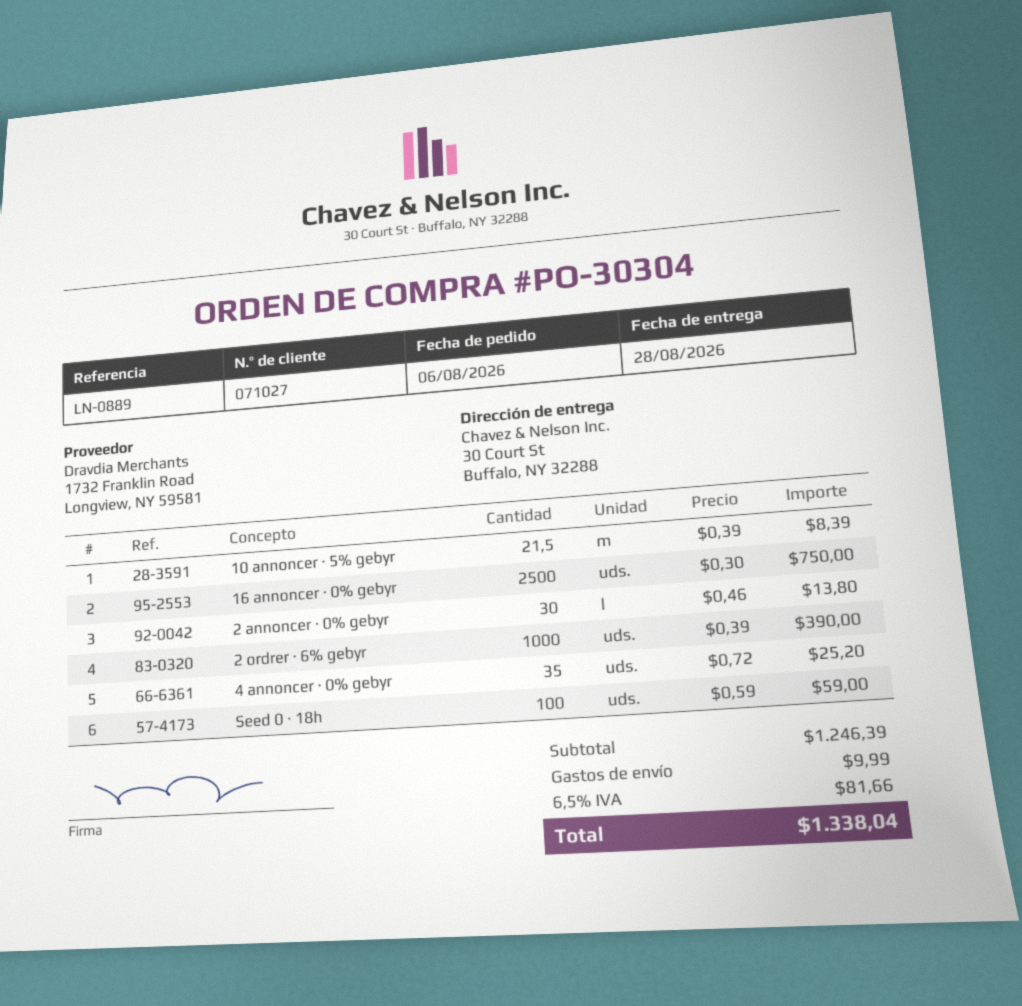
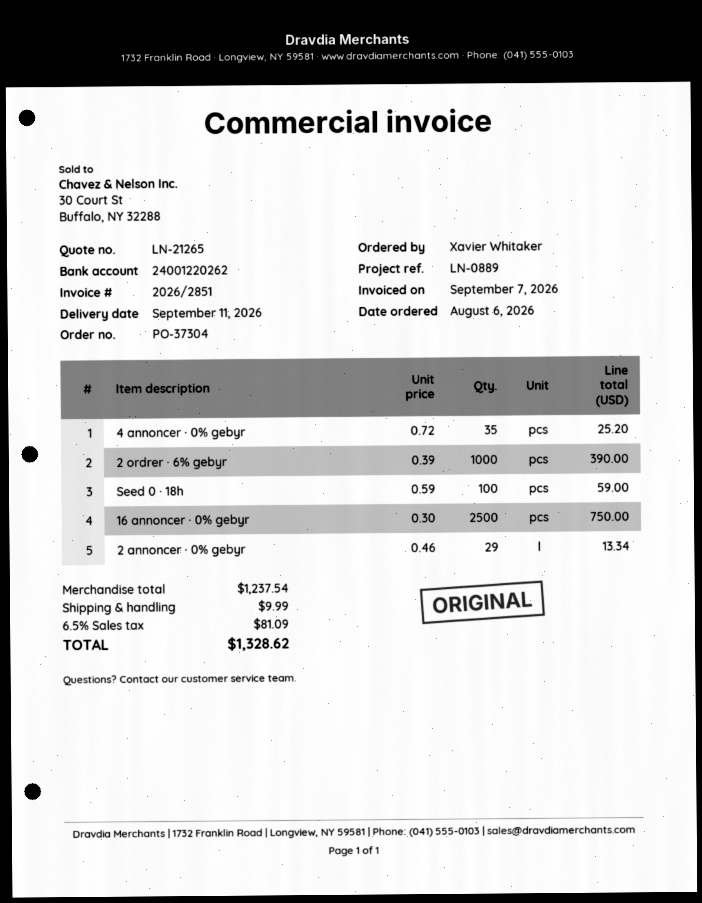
order number: PO-30304 -> PO-37304
delivery date: 2026-08-28 -> 2026-09-11
10 annoncer · 5% gebyr: 21.5 x 0.39 = 8.39 -> none
2 annoncer · 0% gebyr: 30 x 0.46 = 13.80 -> 29 x 0.46 = 13.34
subtotal: 1246.39 -> 1237.54
tax: 6.5% = 81.66 -> 6.5% = 81.09
total: 1338.04 -> 1328.62

